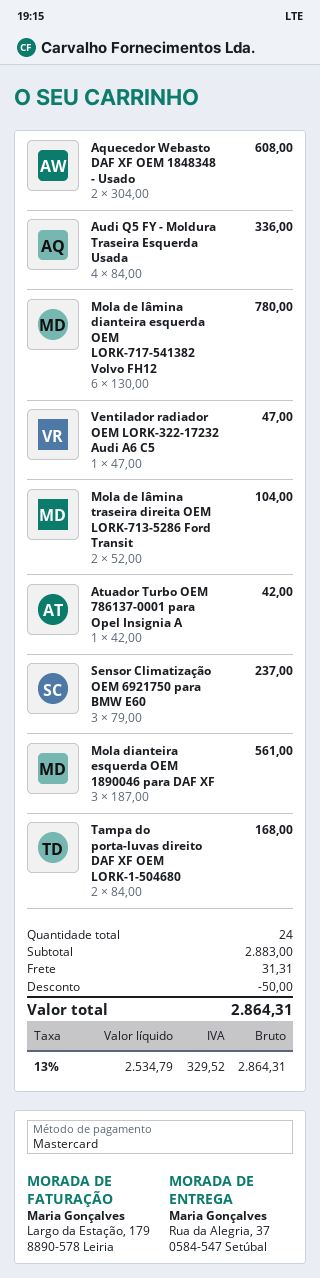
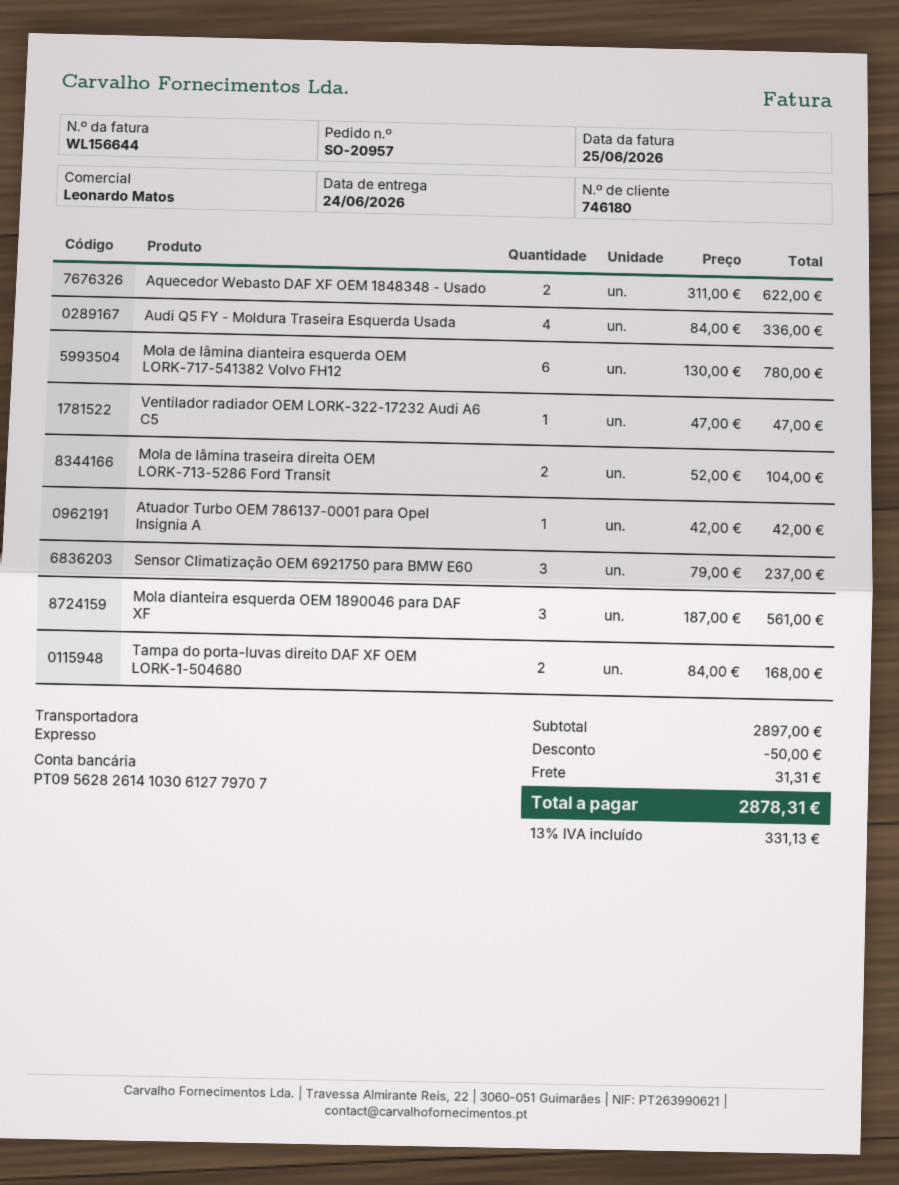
Aquecedor Webasto DAF XF OEM 1848348 - Usado: 2 x 304.00 = 608.00 -> 2 x 311.00 = 622.00
subtotal: 2883.00 -> 2897.00
tax: 13% = 329.52 -> 13% = 331.13
total: 2864.31 -> 2878.31

